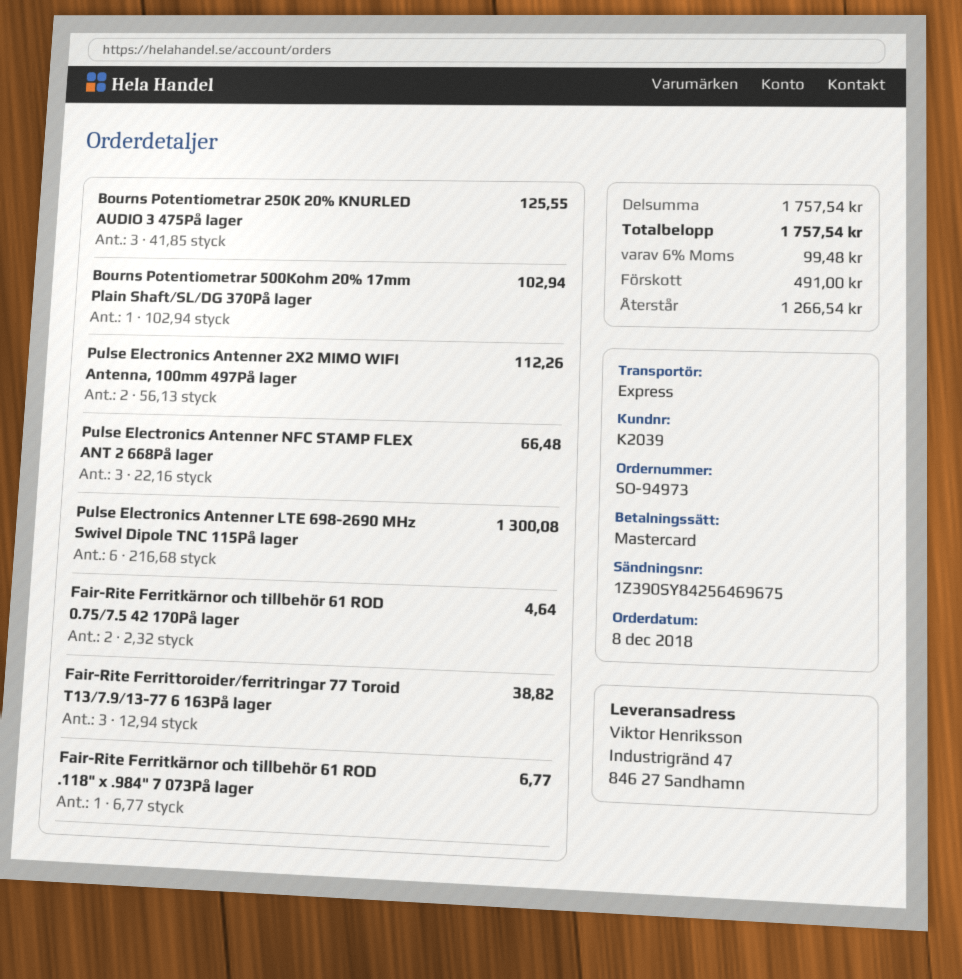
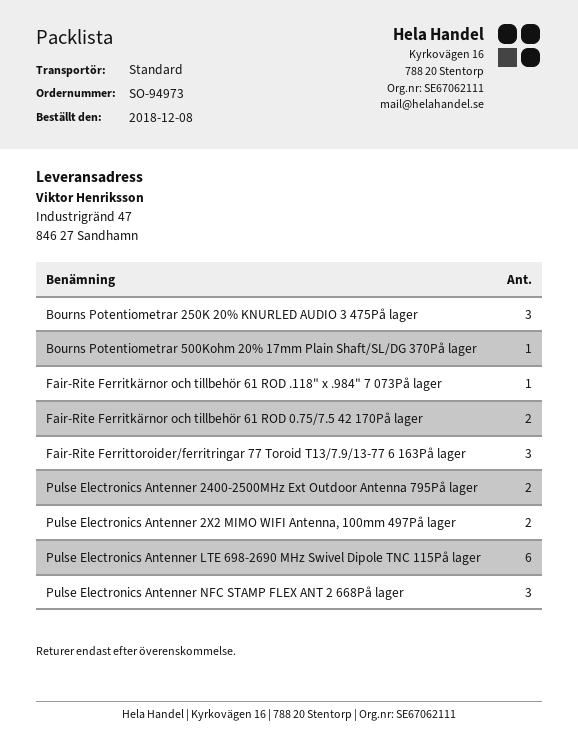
shipping method: express -> standard
Pulse Electronics Antenner 2400-2500MHz Ext Outdoor Antenna 795På lager: none -> 2

